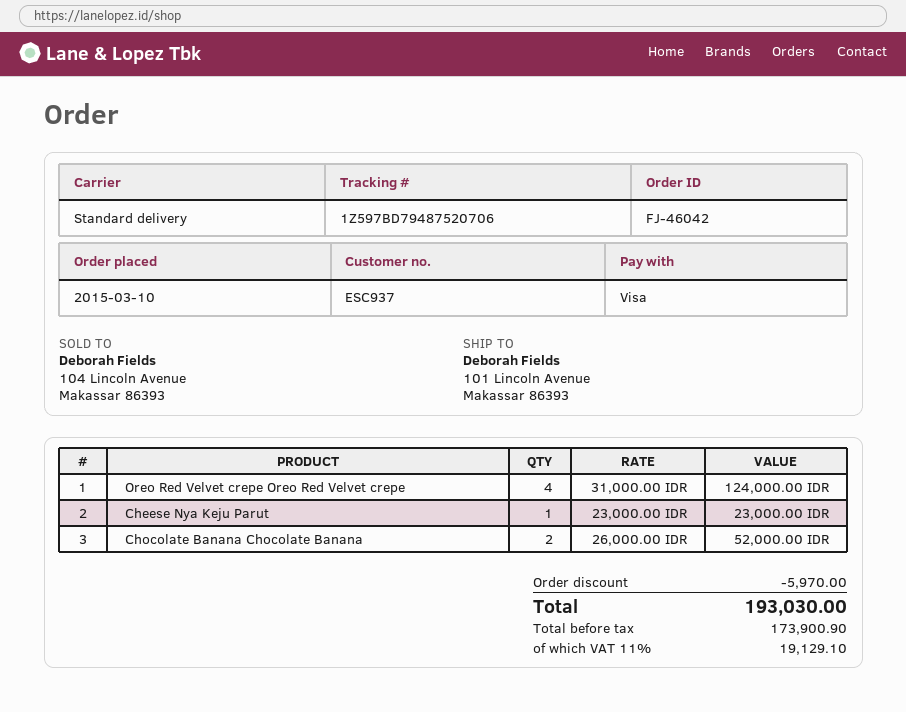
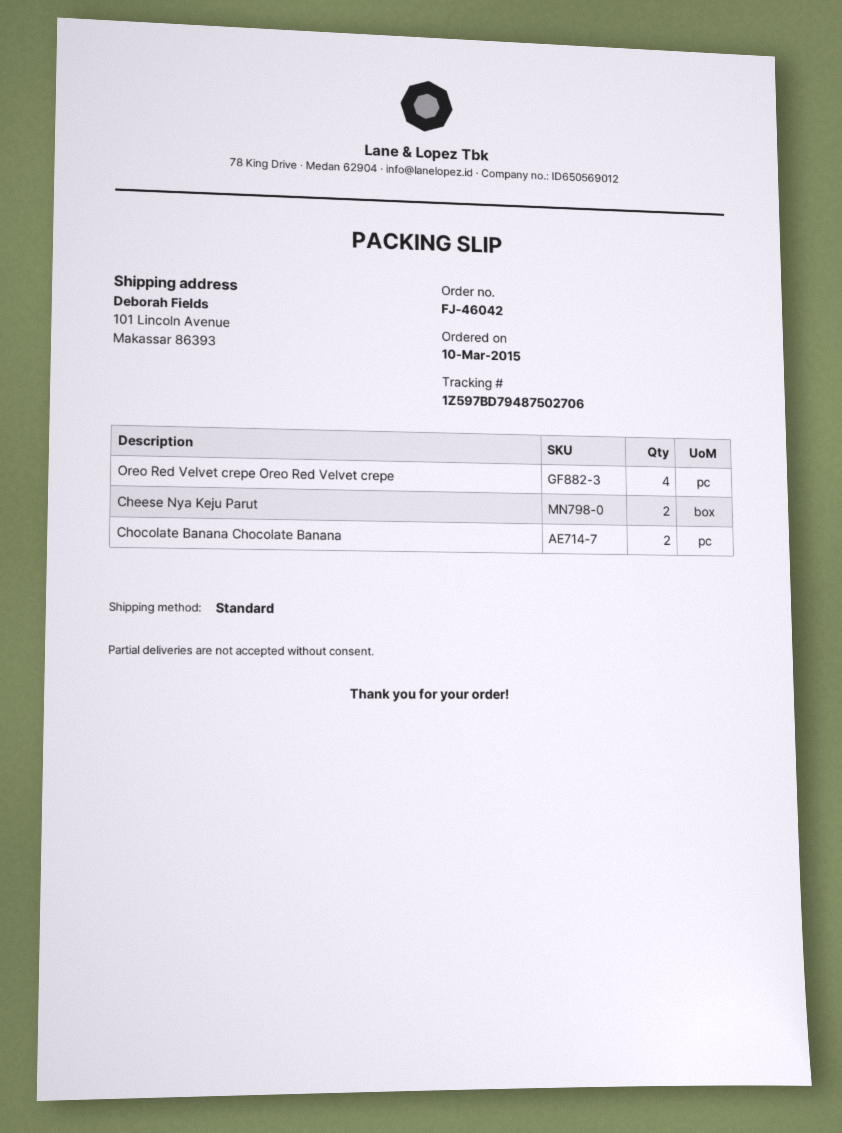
tracking number: 1Z597BD79487520706 -> 1Z597BD79487502706
Cheese Nya Keju Parut: 1 -> 2

